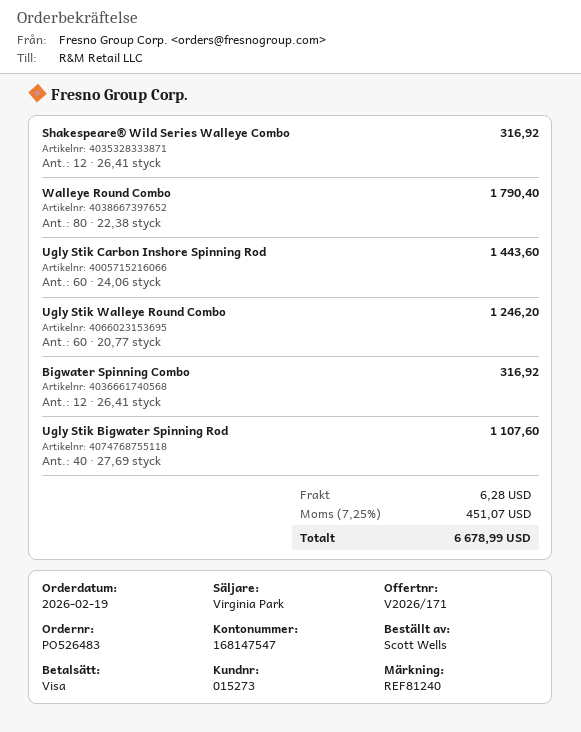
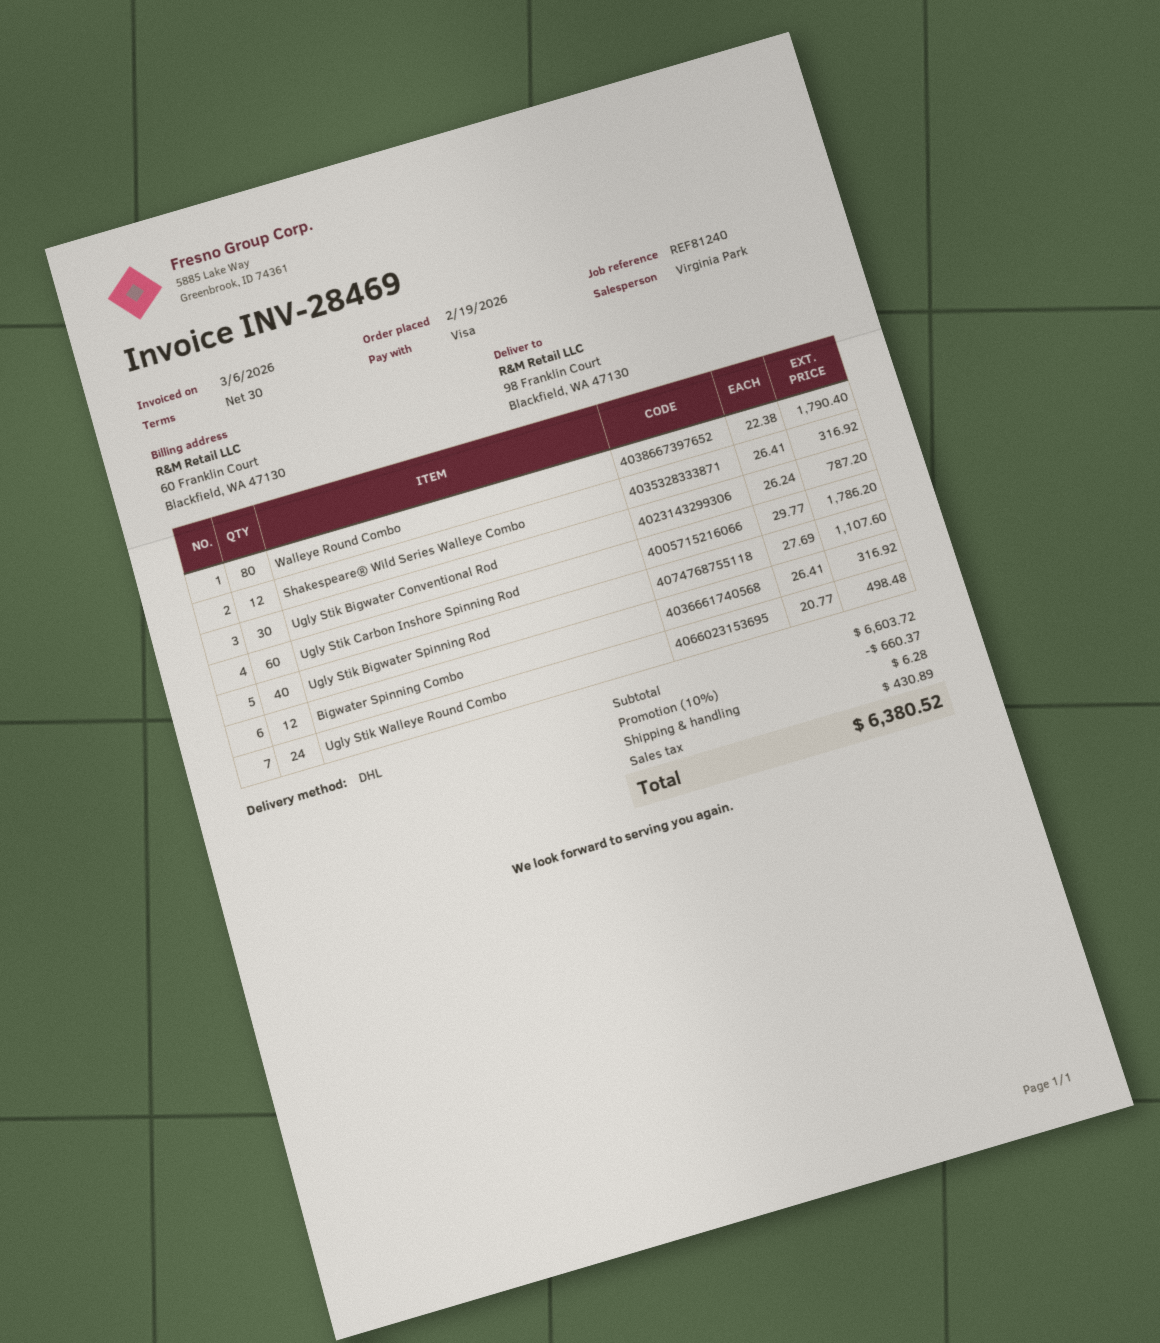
Ugly Stik Carbon Inshore Spinning Rod: 60 x 24.06 = 1443.60 -> 60 x 29.77 = 1786.20
Ugly Stik Walleye Round Combo: 60 x 20.77 = 1246.20 -> 24 x 20.77 = 498.48
Ugly Stik Bigwater Conventional Rod: none -> 30 x 26.24 = 787.20
discount: none -> 10% = 660.37
tax: 451.07 -> 430.89
total: 6678.99 -> 6380.52

